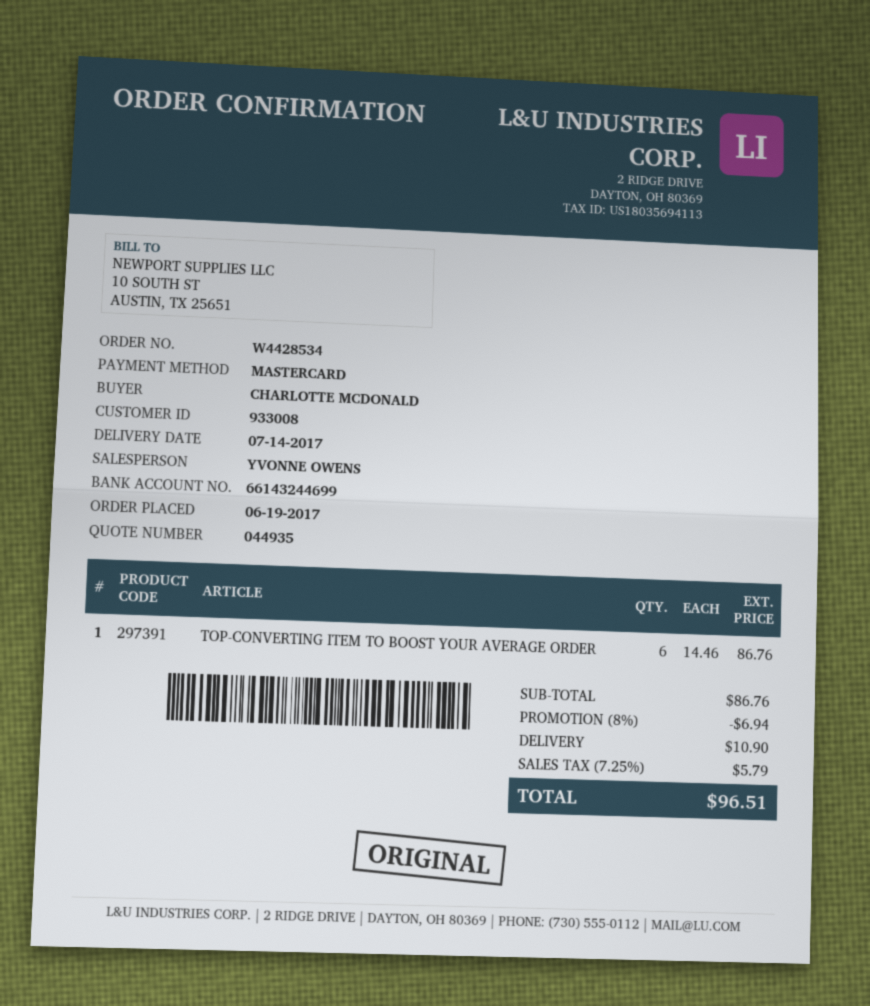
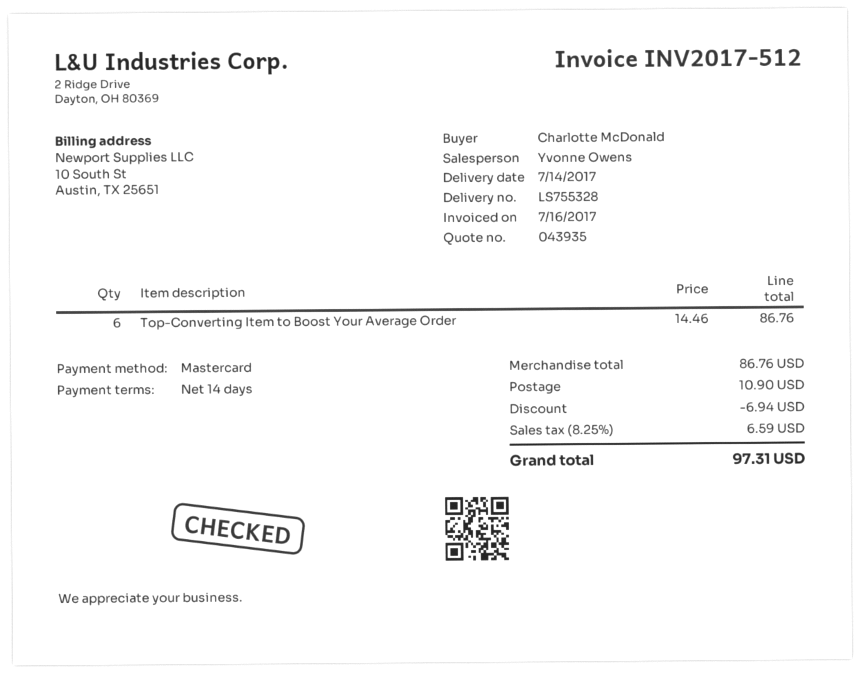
quote number: 044935 -> 043935
tax: 7.25% = 5.79 -> 8.25% = 6.59
total: 96.51 -> 97.31

